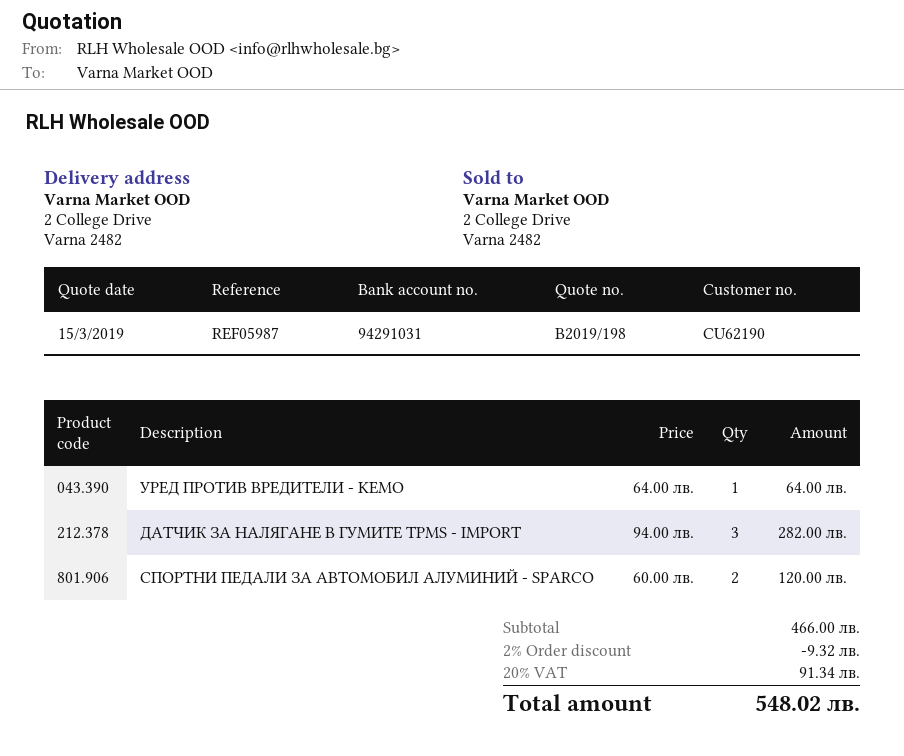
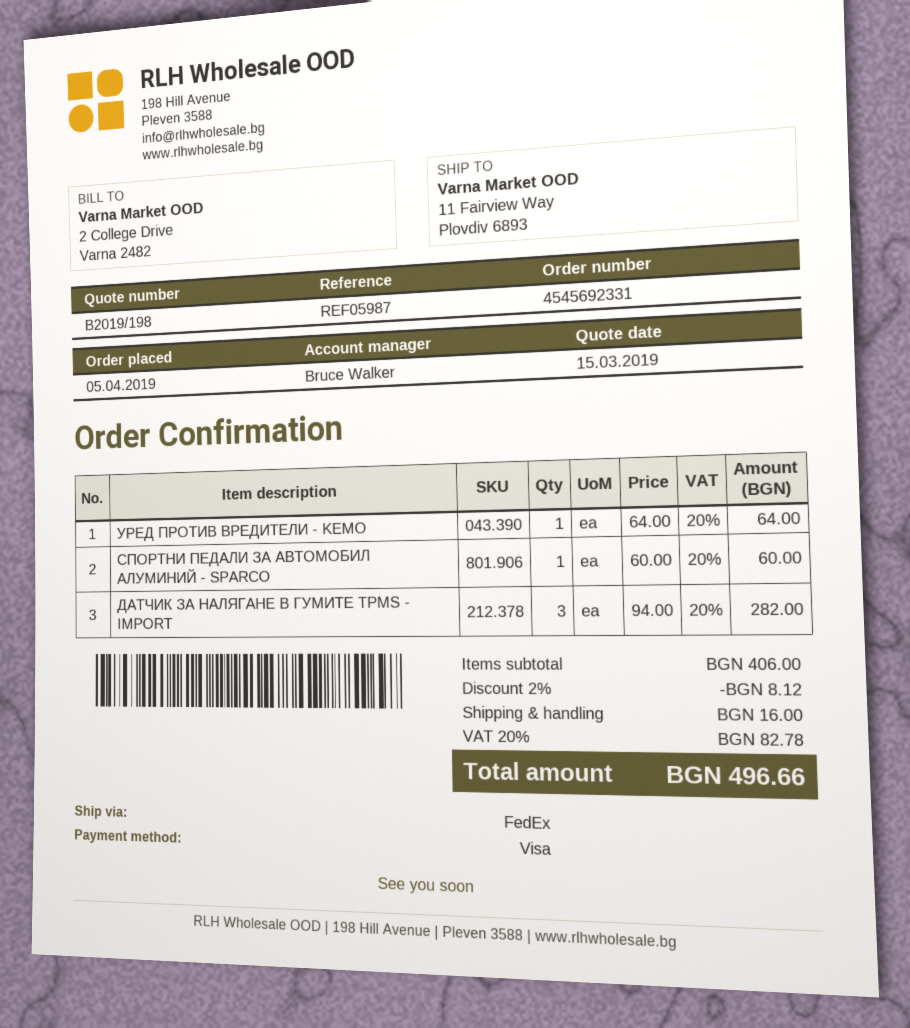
ship to: 2 College Drive, Varna 2482 -> 11 Fairview Way, Plovdiv 6893
СПОРТНИ ПЕДАЛИ ЗА АВТОМОБИЛ АЛУМИНИЙ - SPARCO: 2 x 60.00 = 120.00 -> 1 x 60.00 = 60.00
subtotal: 466.00 -> 406.00
discount: 2% = 9.32 -> 2% = 8.12
shipping: none -> 16.00
tax: 20% = 91.34 -> 20% = 82.78
total: 548.02 -> 496.66

